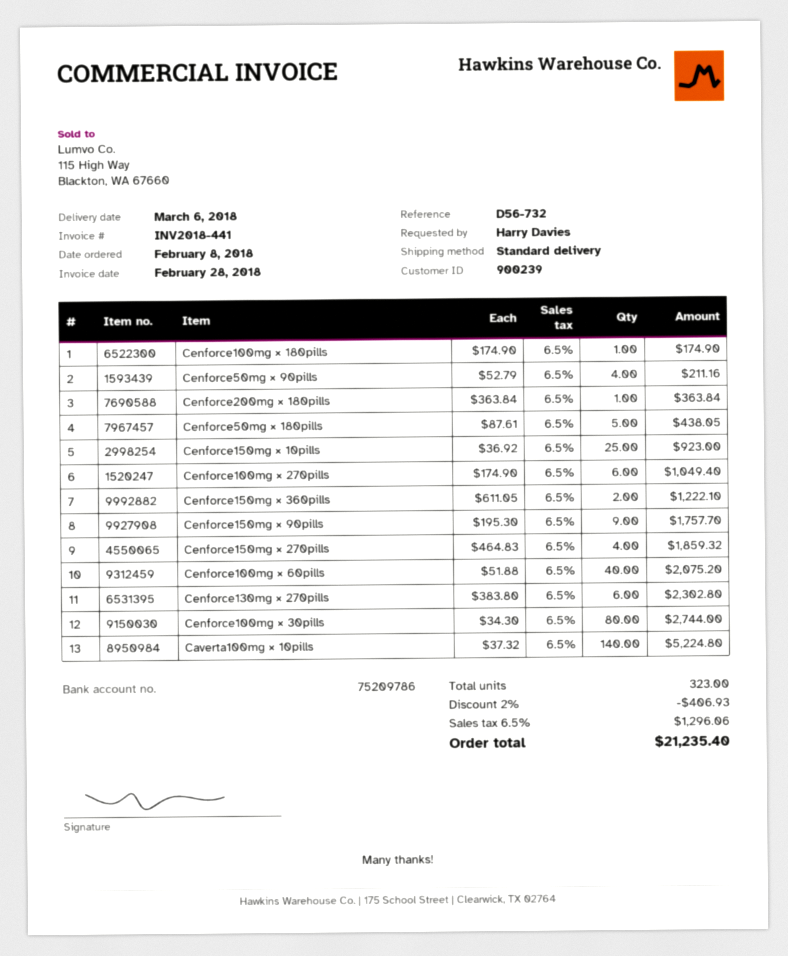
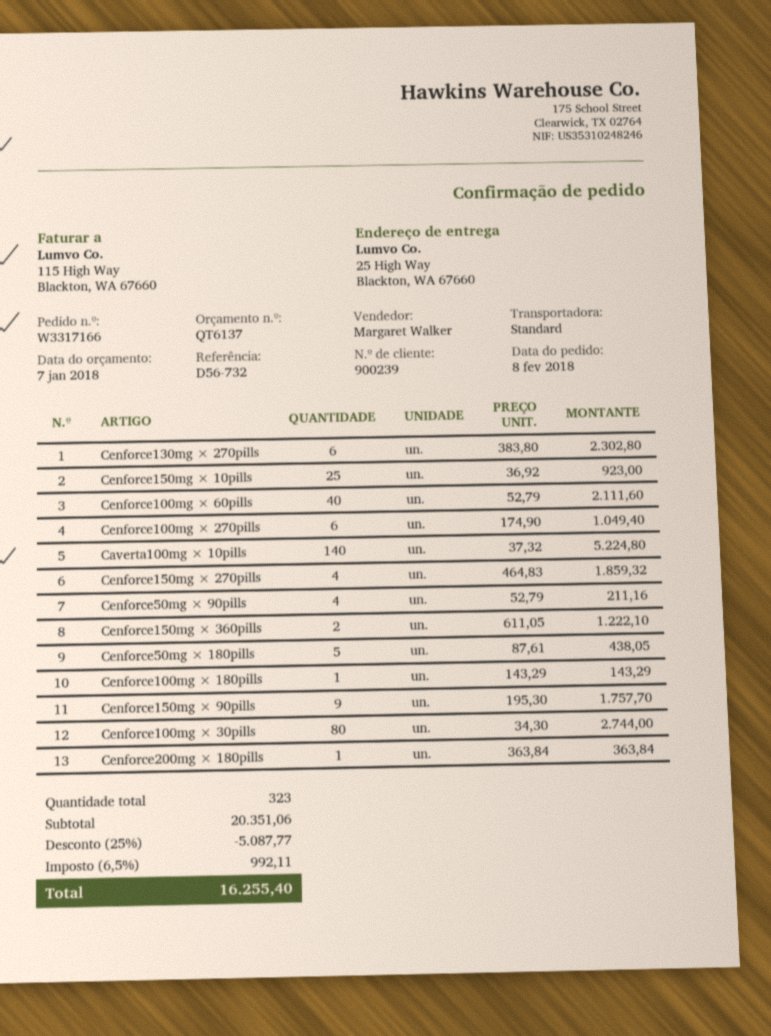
Cenforce100mg × 180pills: 1 x 174.90 = 174.90 -> 1 x 143.29 = 143.29
Cenforce100mg × 60pills: 40 x 51.88 = 2075.20 -> 40 x 52.79 = 2111.60
discount: 2% = 406.93 -> 25% = 5087.77
tax: 6.5% = 1296.06 -> 6.5% = 992.11
total: 21235.40 -> 16255.40

